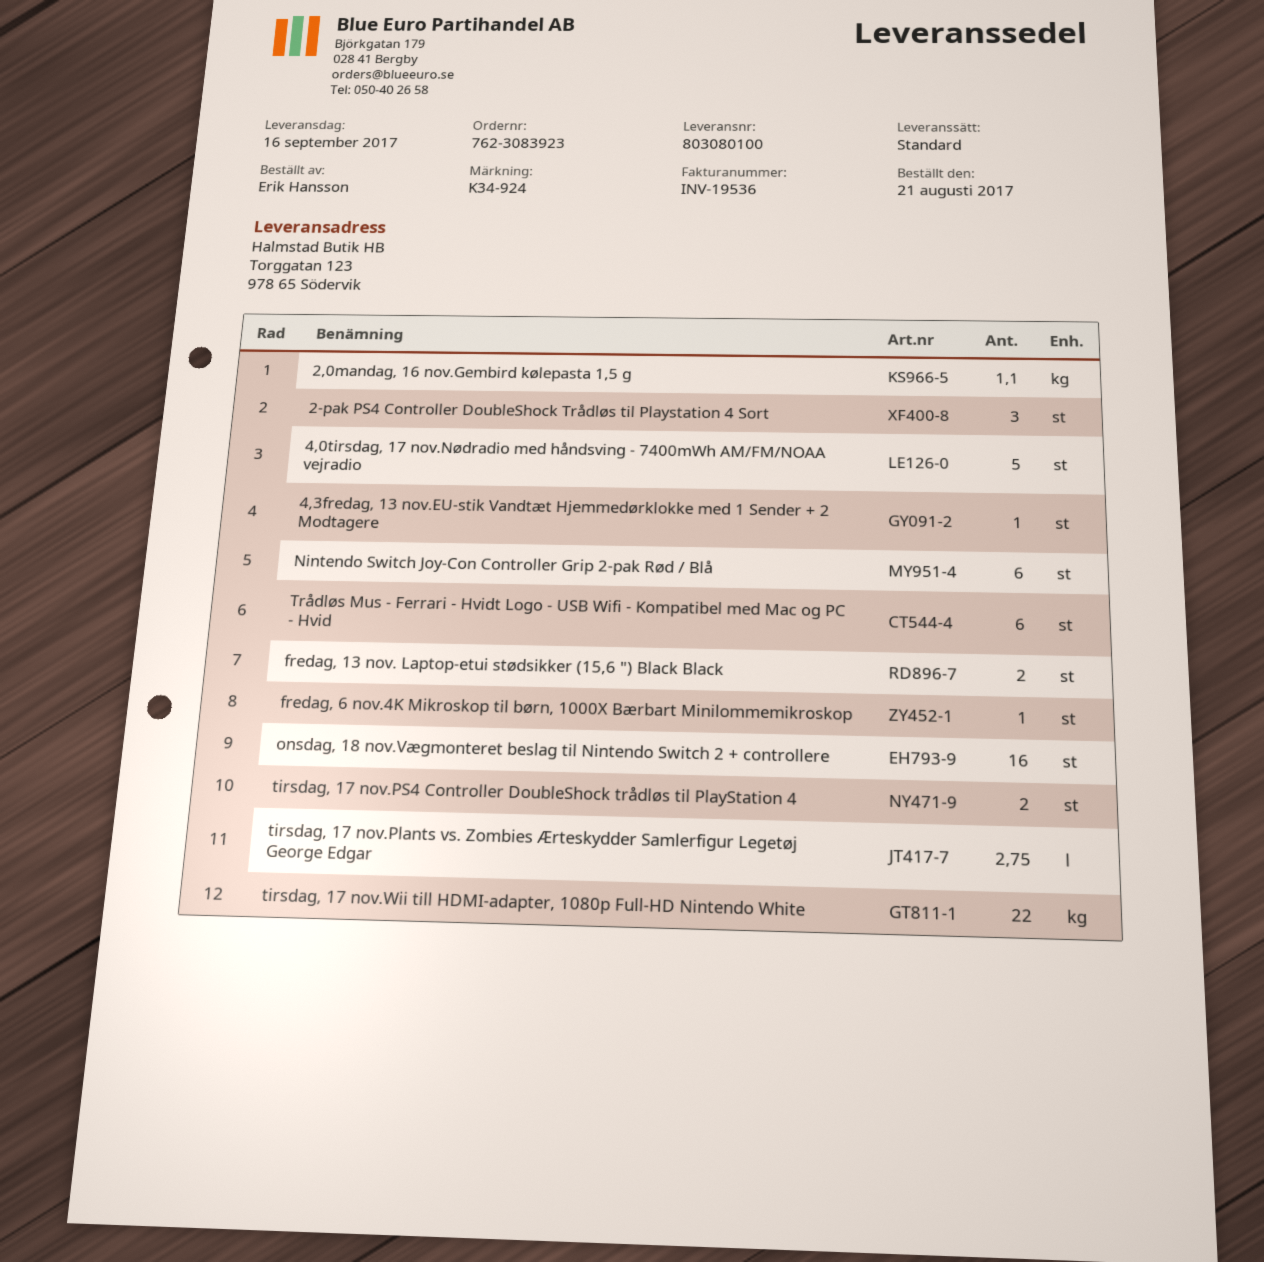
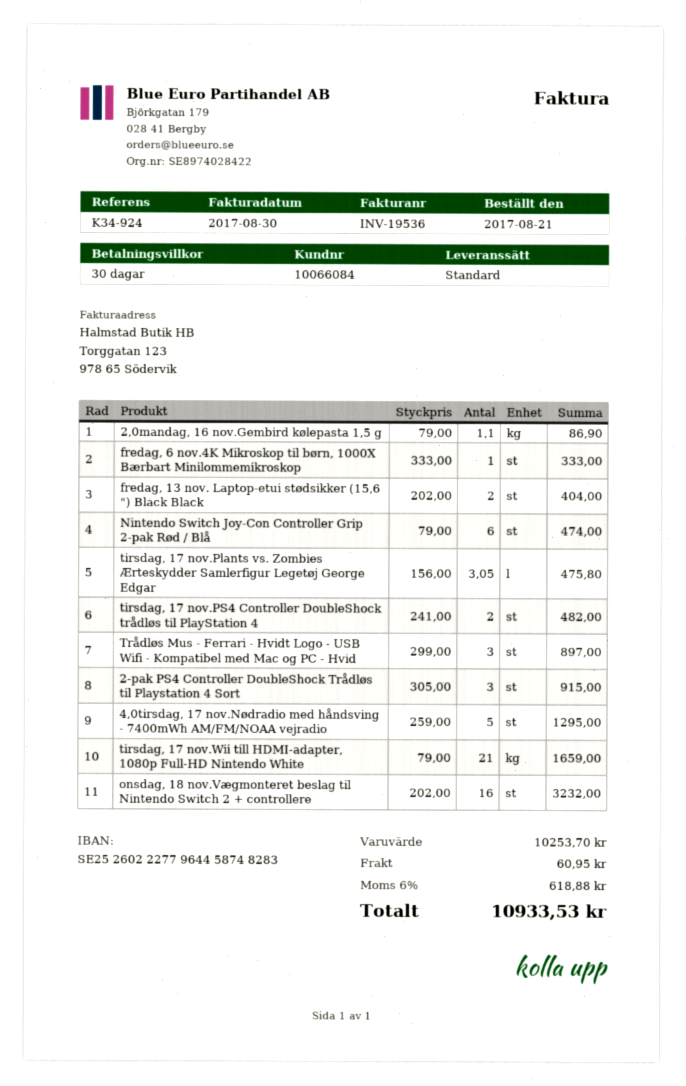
4,3fredag, 13 nov.EU-stik Vandtæt Hjemmedørklokke med 1 Sender + 2 Modtagere: 1 -> none
Trådløs Mus - Ferrari - Hvidt Logo - USB Wifi - Kompatibel med Mac og PC - Hvid: 6 -> 3
tirsdag, 17 nov.Plants vs. Zombies Ærteskydder Samlerfigur Legetøj George Edgar: 2.75 -> 3.05
tirsdag, 17 nov.Wii till HDMI-adapter, 1080p Full-HD Nintendo White: 22 -> 21

